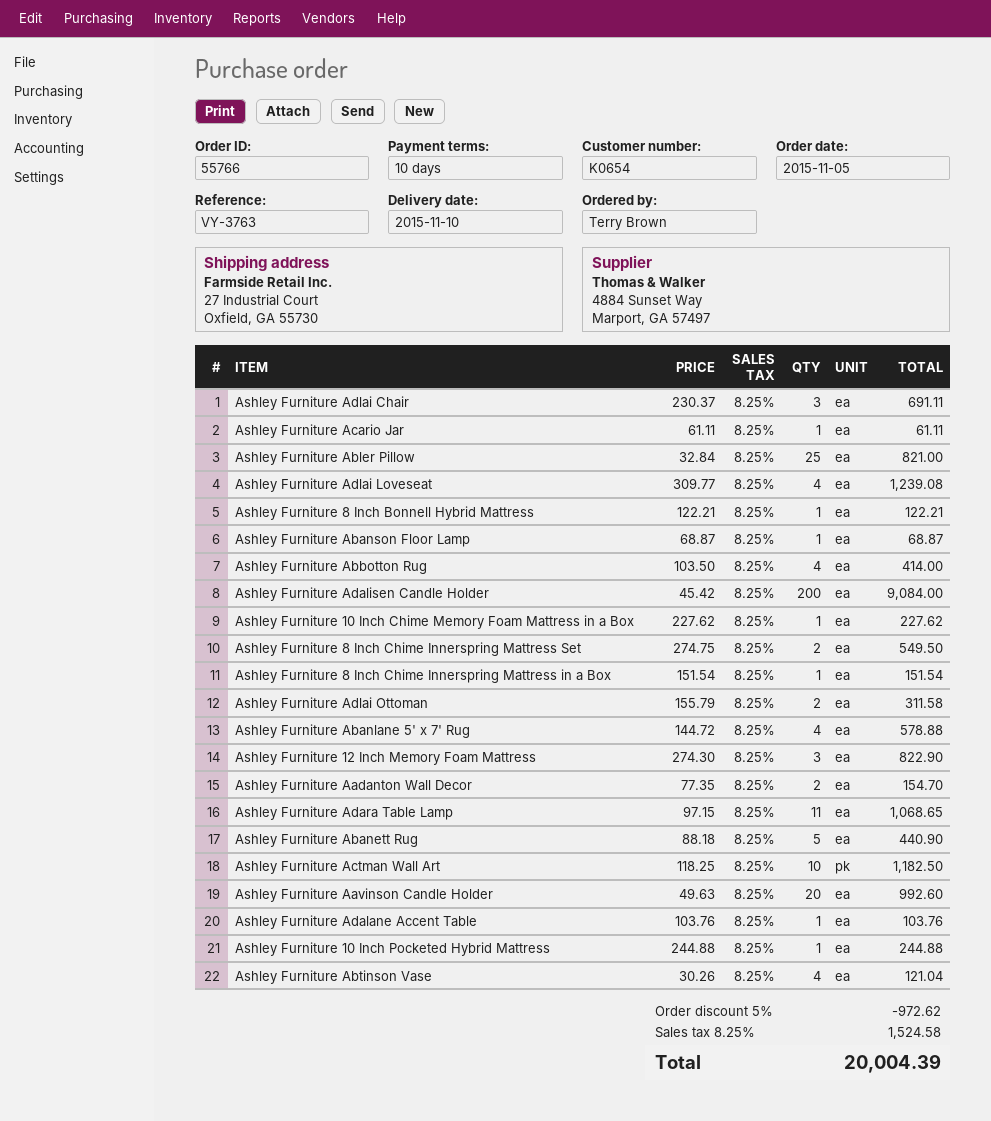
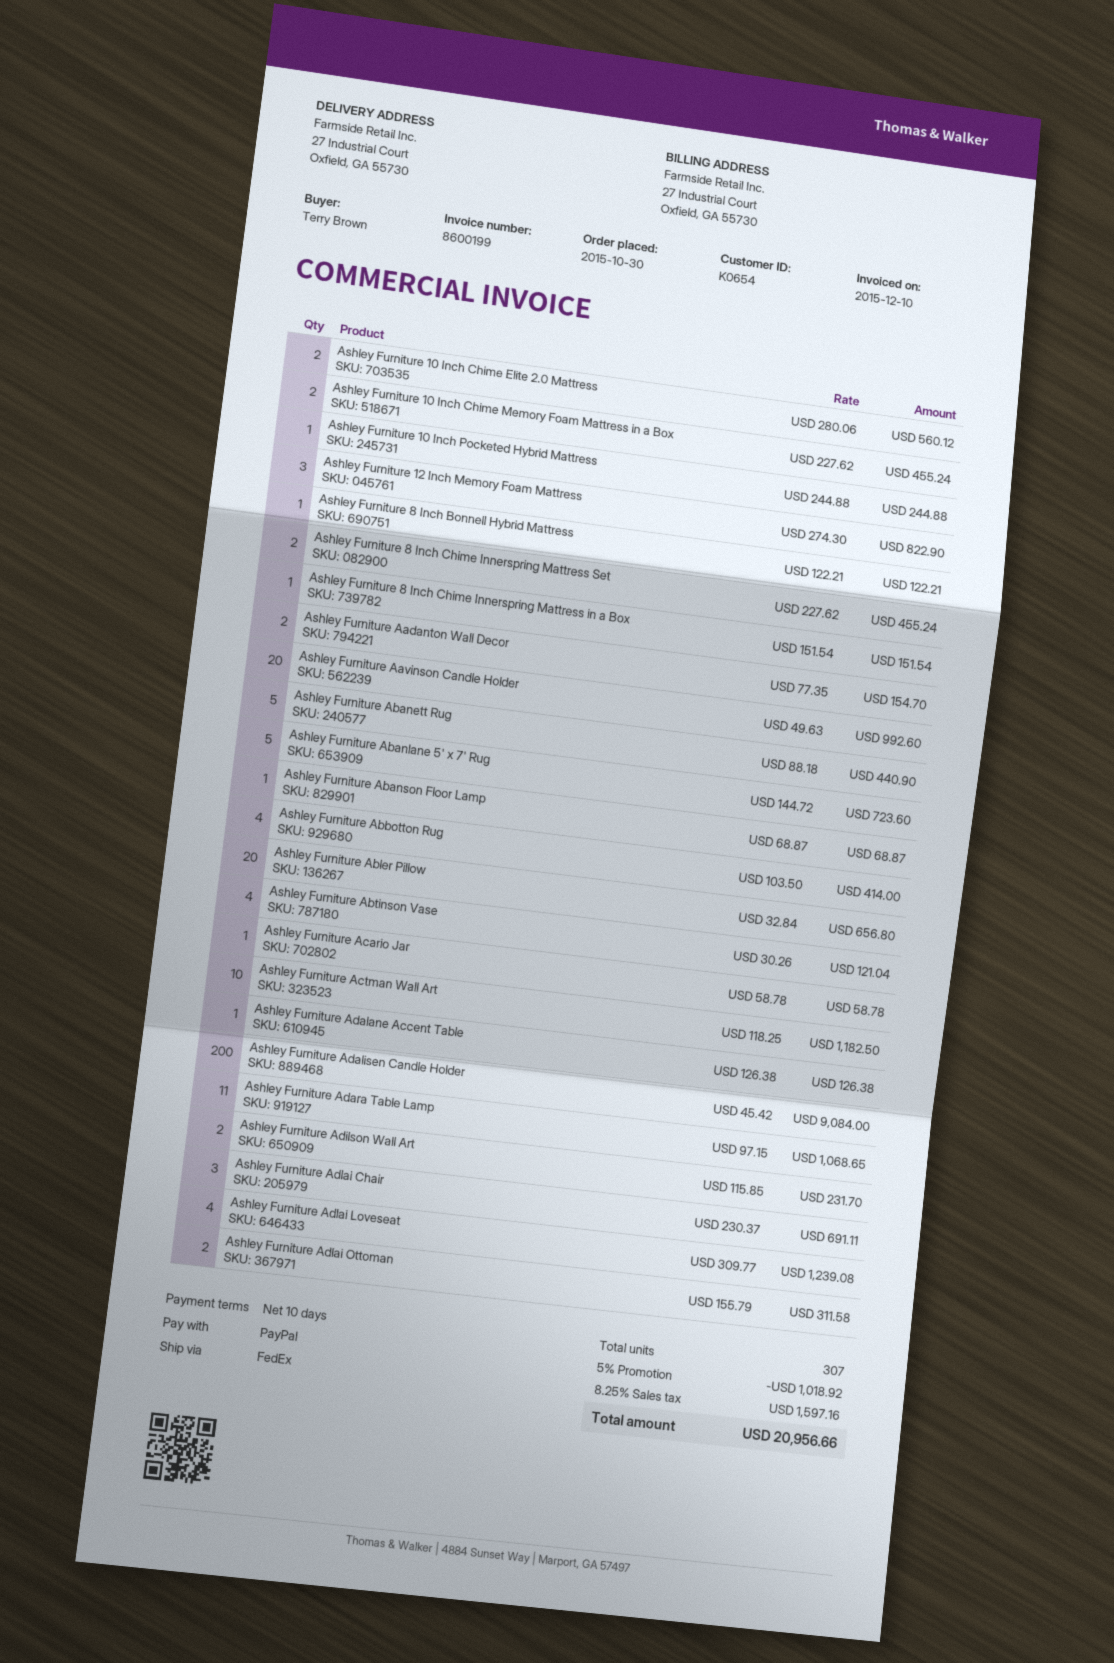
order date: 2015-11-05 -> 2015-10-30
Ashley Furniture Acario Jar: 1 x 61.11 = 61.11 -> 1 x 58.78 = 58.78
Ashley Furniture Abler Pillow: 25 x 32.84 = 821.00 -> 20 x 32.84 = 656.80
Ashley Furniture 10 Inch Chime Memory Foam Mattress in a Box: 1 x 227.62 = 227.62 -> 2 x 227.62 = 455.24
Ashley Furniture 8 Inch Chime Innerspring Mattress Set: 2 x 274.75 = 549.50 -> 2 x 227.62 = 455.24
Ashley Furniture Abanlane 5' x 7' Rug: 4 x 144.72 = 578.88 -> 5 x 144.72 = 723.60
Ashley Furniture Adalane Accent Table: 1 x 103.76 = 103.76 -> 1 x 126.38 = 126.38
Ashley Furniture 10 Inch Chime Elite 2.0 Mattress: none -> 2 x 280.06 = 560.12
Ashley Furniture Adilson Wall Art: none -> 2 x 115.85 = 231.70
discount: 5% = 972.62 -> 5% = 1018.92
tax: 8.25% = 1524.58 -> 8.25% = 1597.16
total: 20004.39 -> 20956.66

